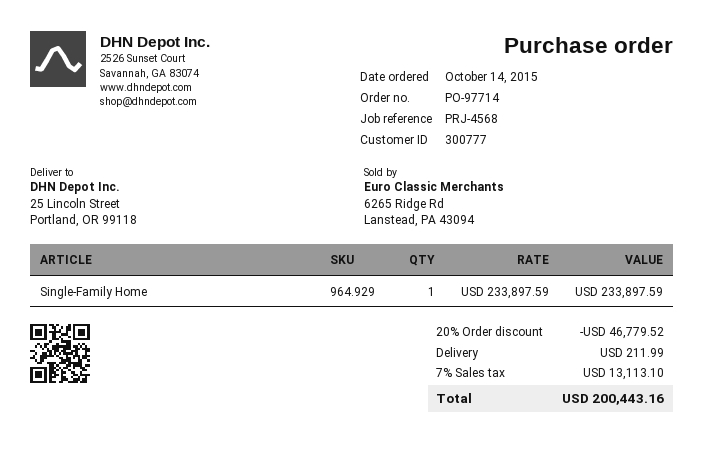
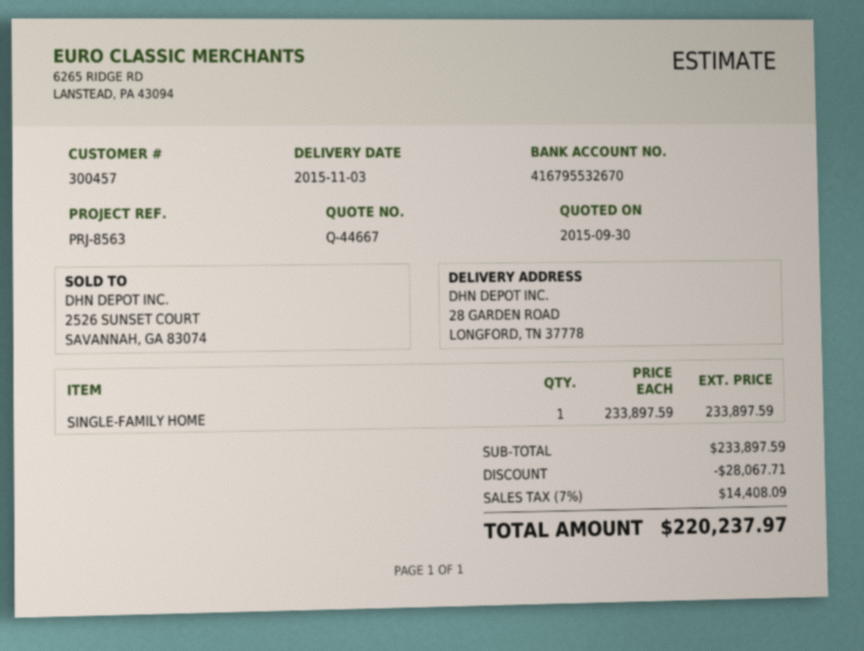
customer number: 300777 -> 300457
reference: PRJ-4568 -> PRJ-8563
ship to: 25 Lincoln Street, Portland, OR 99118 -> 28 GARDEN ROAD, LONGFORD, TN 37778
discount: 46779.52 -> 28067.71
shipping: 211.99 -> none
tax: 7% = 13113.10 -> 7% = 14408.09
total: 200443.16 -> 220237.97

